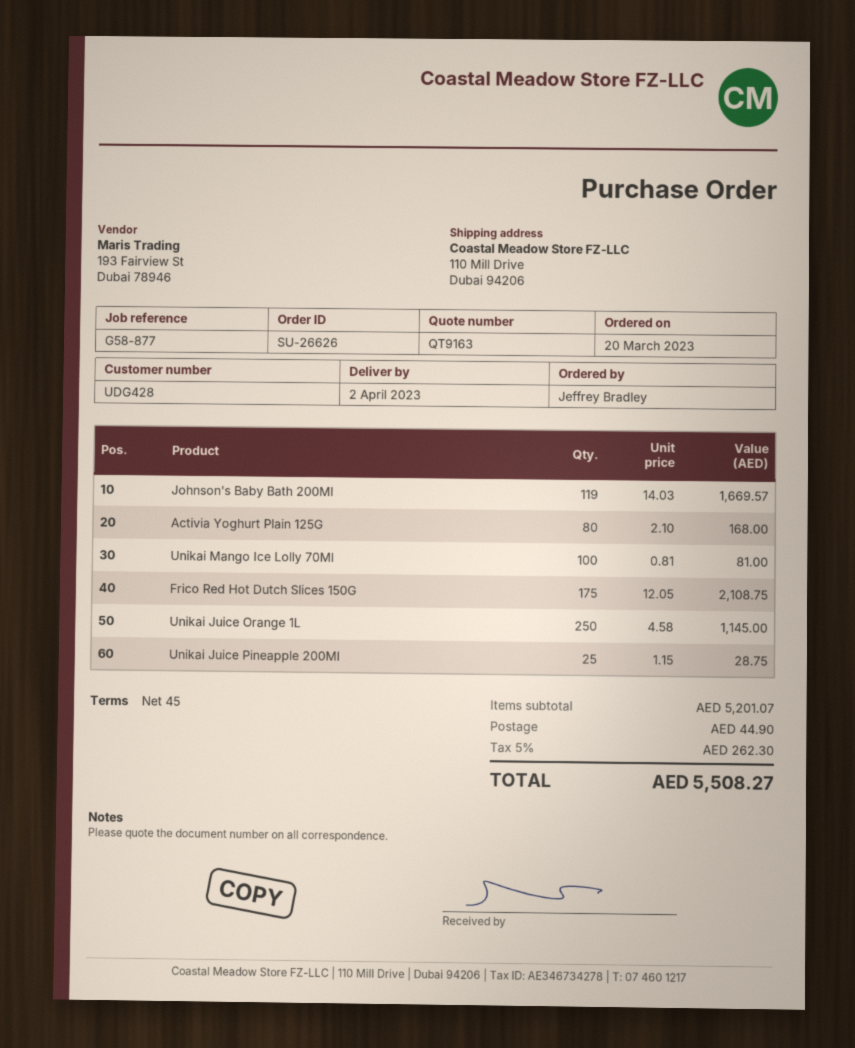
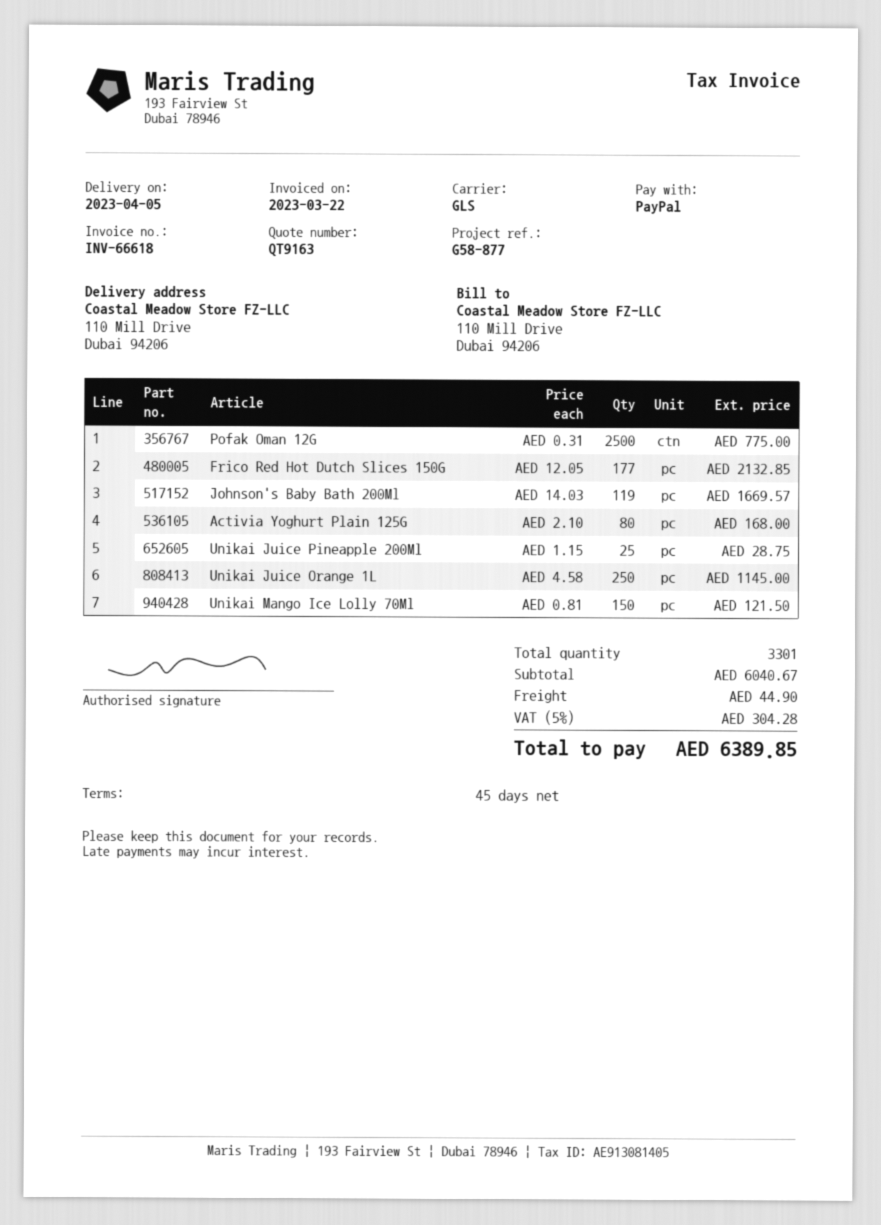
delivery date: 2023-04-02 -> 2023-04-05
Unikai Mango Ice Lolly 70Ml: 100 x 0.81 = 81.00 -> 150 x 0.81 = 121.50
Frico Red Hot Dutch Slices 150G: 175 x 12.05 = 2108.75 -> 177 x 12.05 = 2132.85
Pofak Oman 12G: none -> 2500 x 0.31 = 775.00
subtotal: 5201.07 -> 6040.67
tax: 5% = 262.30 -> 5% = 304.28
total: 5508.27 -> 6389.85

